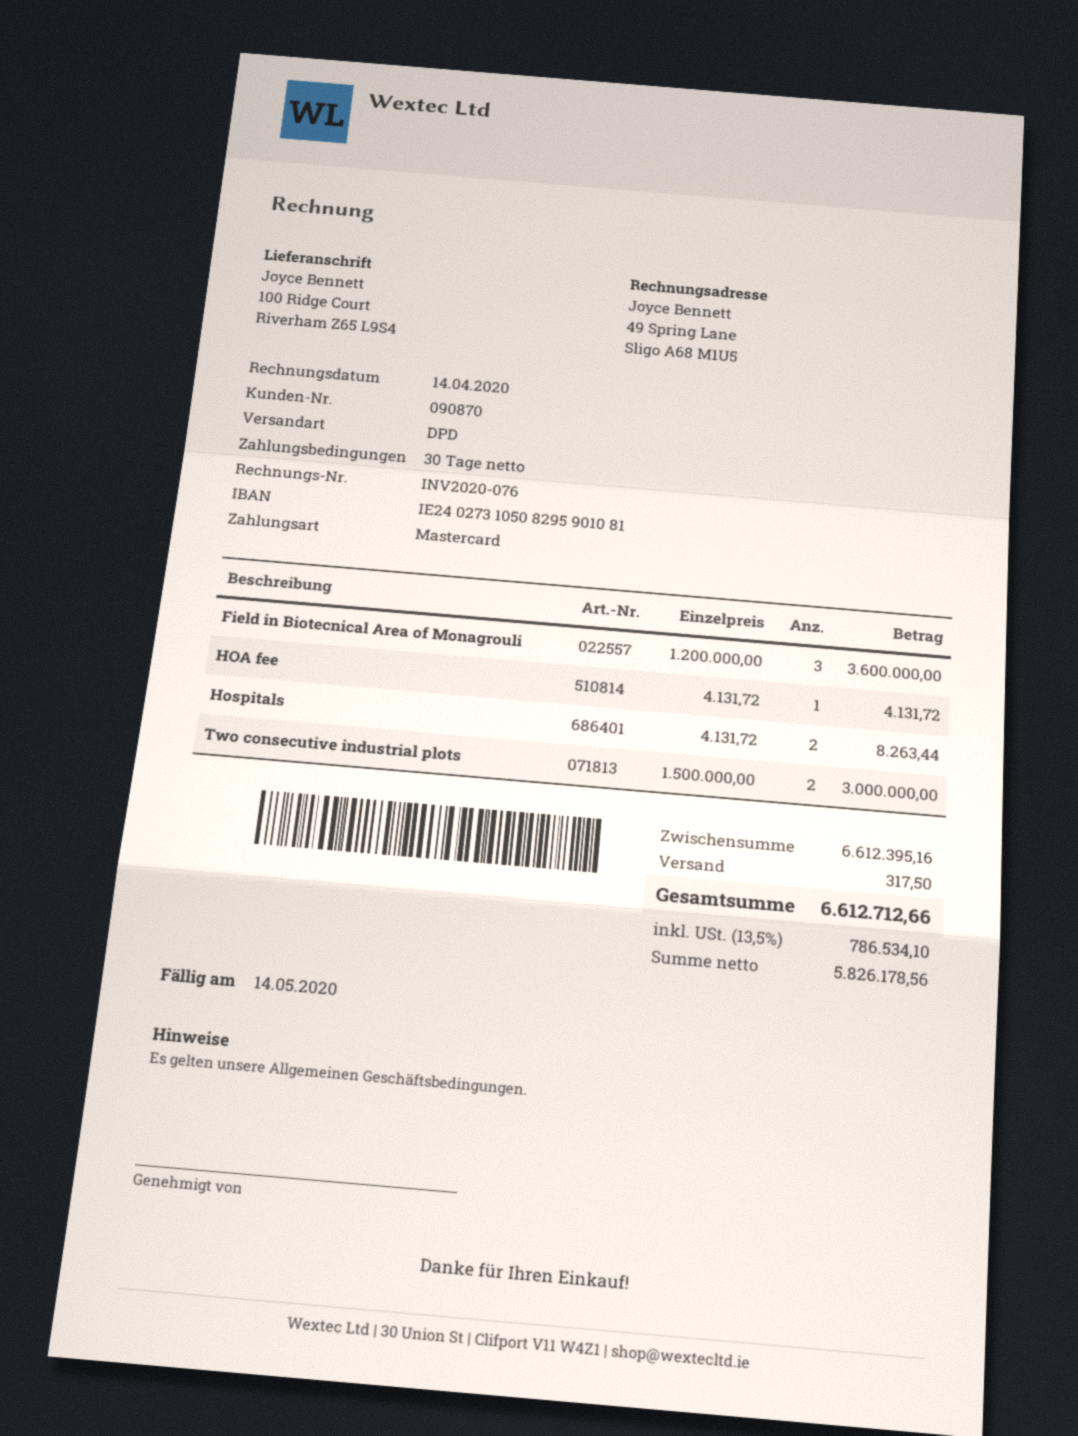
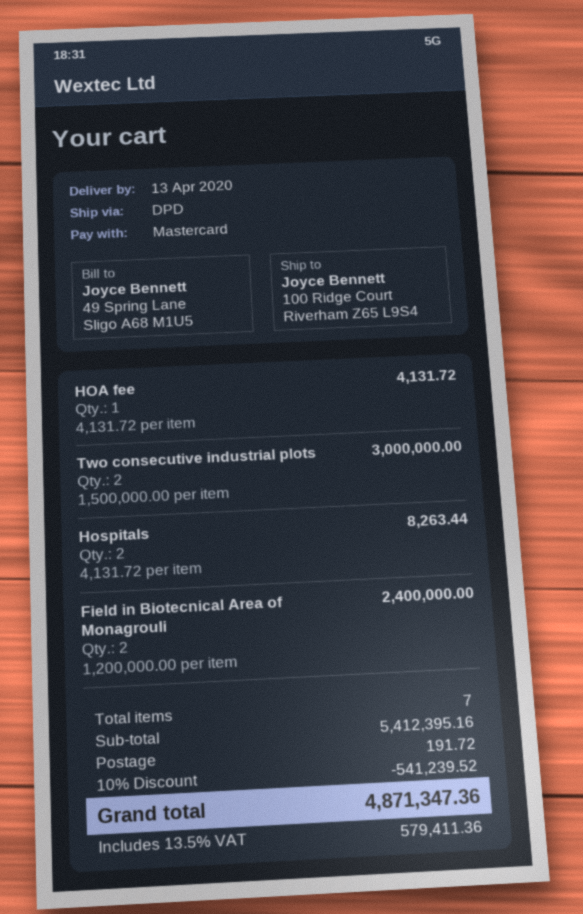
Field in Biotecnical Area of Monagrouli: 3 x 1200000.00 = 3600000.00 -> 2 x 1200000.00 = 2400000.00
subtotal: 6612395.16 -> 5412395.16
discount: none -> 10% = 541239.52
shipping: 317.50 -> 191.72
tax: 13.5% = 786534.10 -> 13.5% = 579411.36
total: 6612712.66 -> 4871347.36

